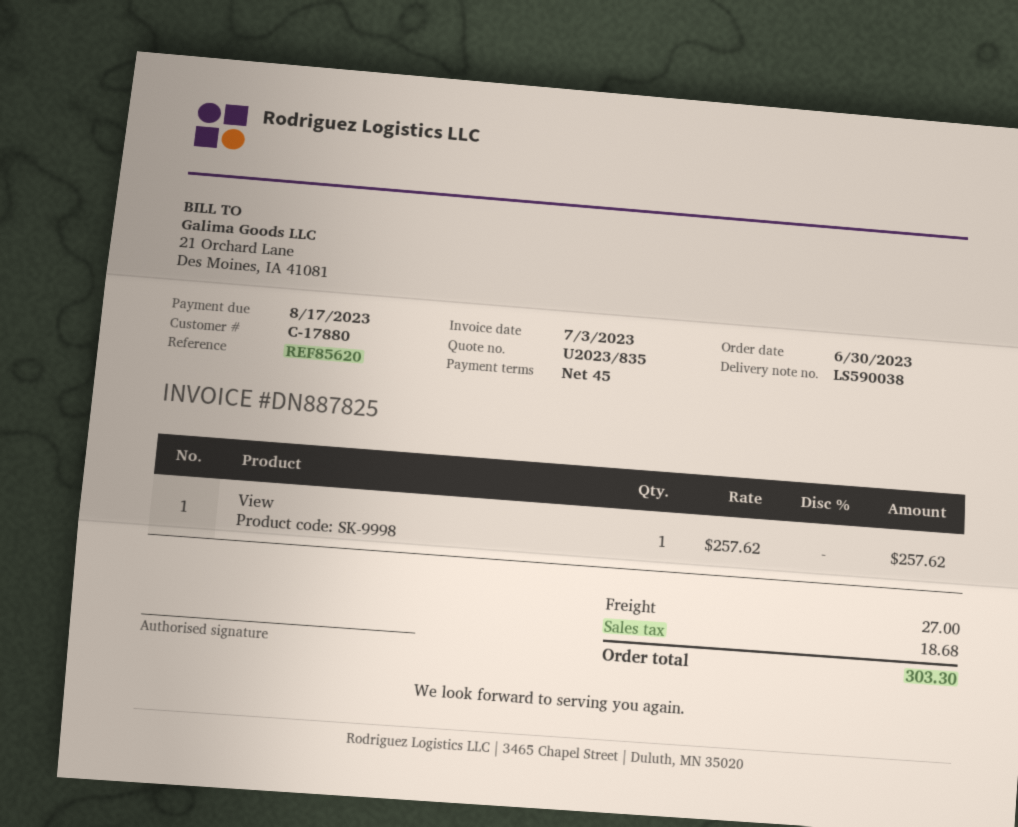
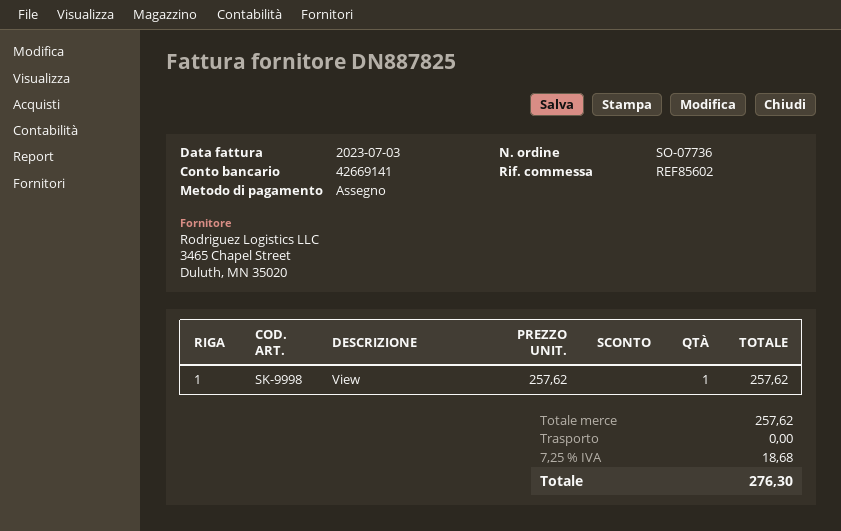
reference: REF85620 -> REF85602
shipping: 27.00 -> 0.00
total: 303.30 -> 276.30

